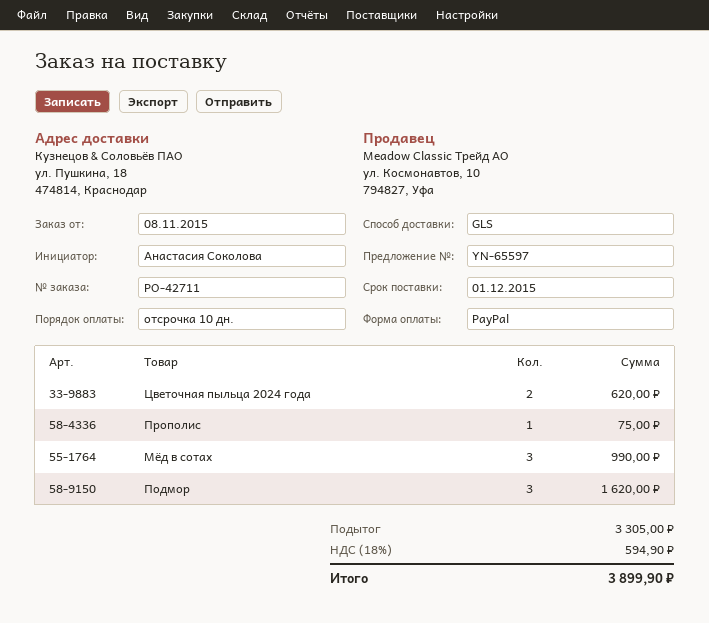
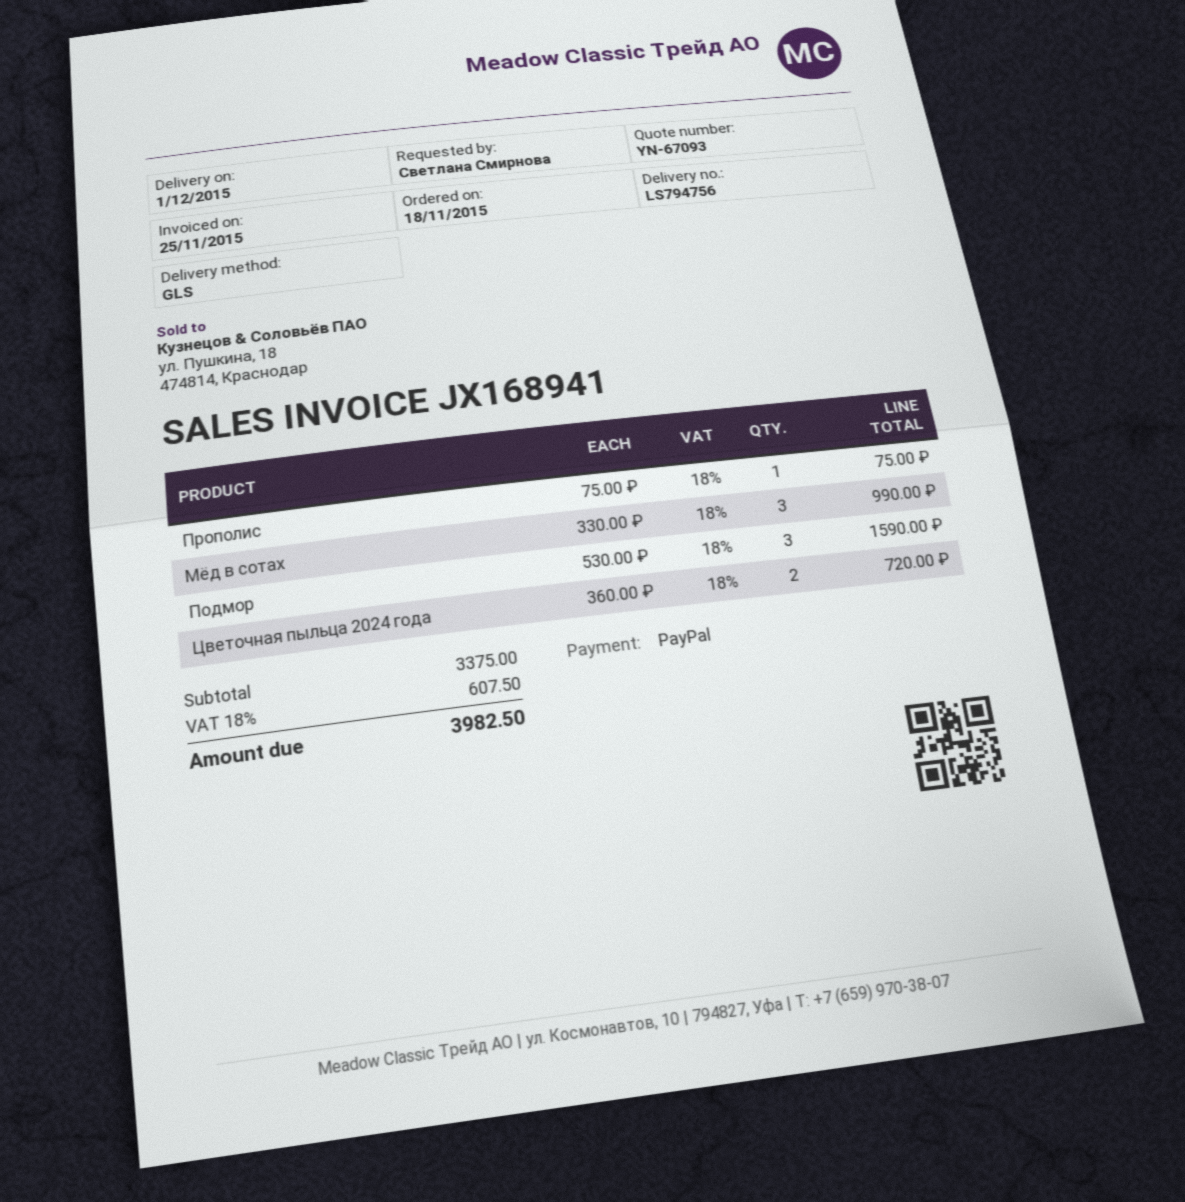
quote number: YN-65597 -> YN-67093
order date: 2015-11-08 -> 2015-11-18
ordered by: Анастасия Соколова -> Светлана Смирнова
Цветочная пыльца 2024 года: 2 for 620.00 -> 2 for 720.00
Подмор: 3 for 1620.00 -> 3 for 1590.00
subtotal: 3305.00 -> 3375.00
tax: 18% = 594.90 -> 18% = 607.50
total: 3899.90 -> 3982.50

